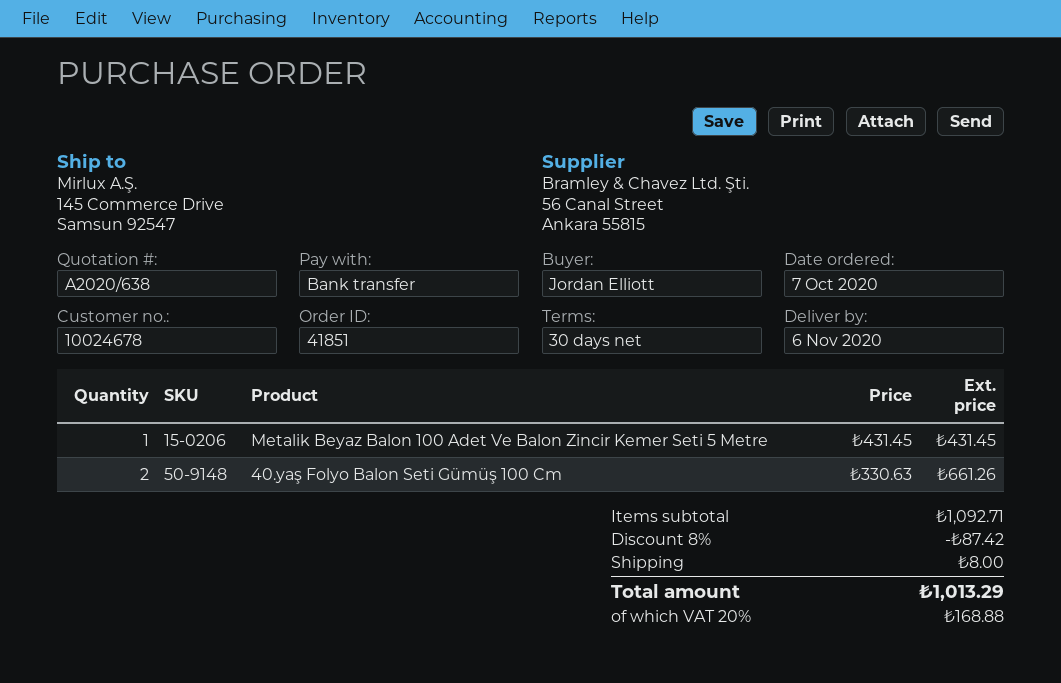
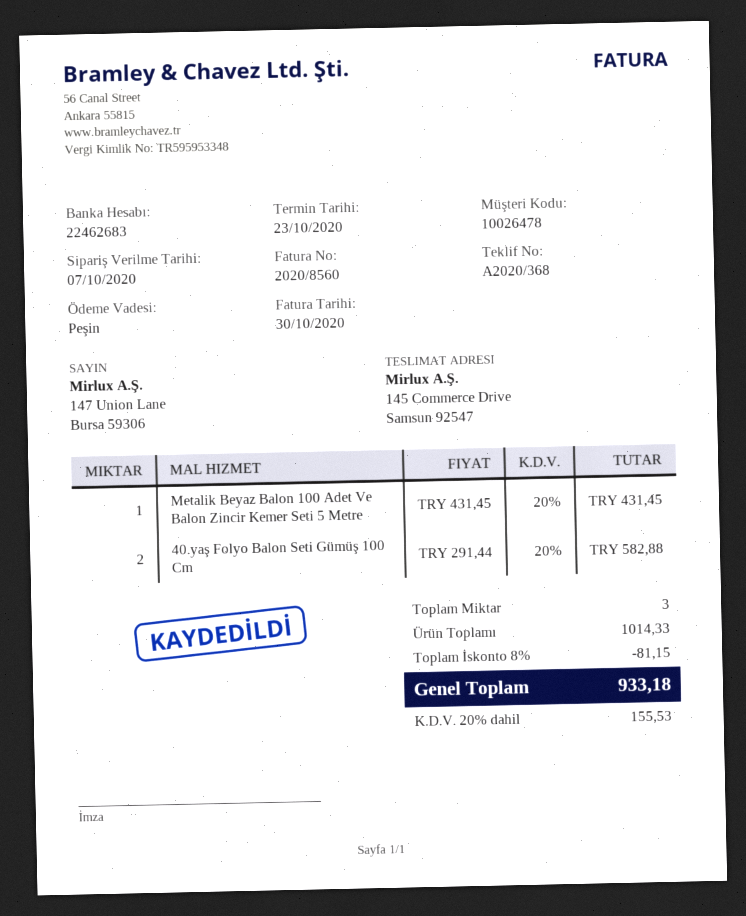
quote number: A2020/638 -> A2020/368
delivery date: 2020-11-06 -> 2020-10-23
payment terms: 30 days -> on receipt
customer number: 10024678 -> 10026478
40.yaş Folyo Balon Seti Gümüş 100 Cm: 2 x 330.63 = 661.26 -> 2 x 291.44 = 582.88
subtotal: 1092.71 -> 1014.33
discount: 8% = 87.42 -> 8% = 81.15
shipping: 8.00 -> none
tax: 20% = 168.88 -> 20% = 155.53
total: 1013.29 -> 933.18

